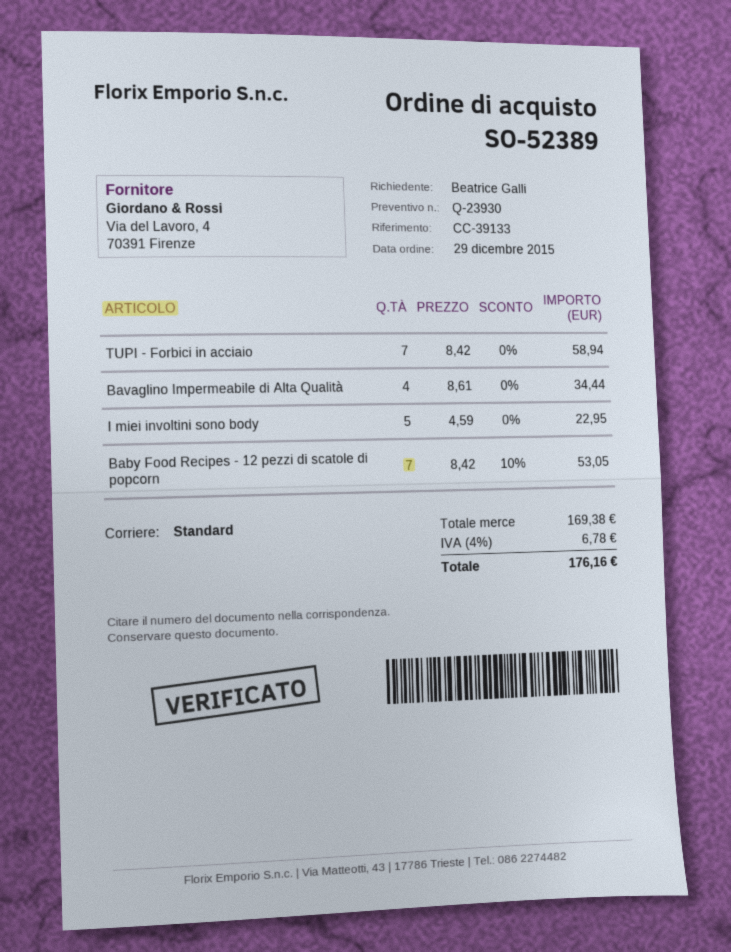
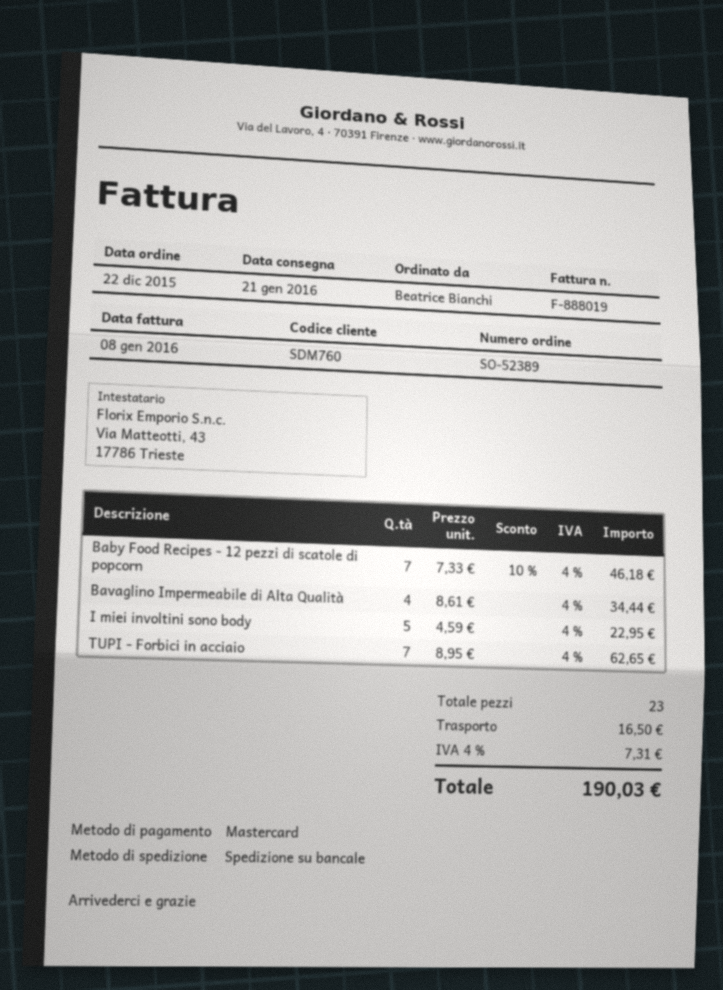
order date: 2015-12-29 -> 2015-12-22
ordered by: Beatrice Galli -> Beatrice Bianchi
shipping method: standard -> pallet freight
TUPI - Forbici in acciaio: 7 x 8.42 = 58.94 -> 7 x 8.95 = 62.65
Baby Food Recipes - 12 pezzi di scatole di popcorn: 7 x 8.42 - 10% = 53.05 -> 7 x 7.33 - 10% = 46.18
shipping: none -> 16.50
tax: 4% = 6.78 -> 4% = 7.31
total: 176.16 -> 190.03

